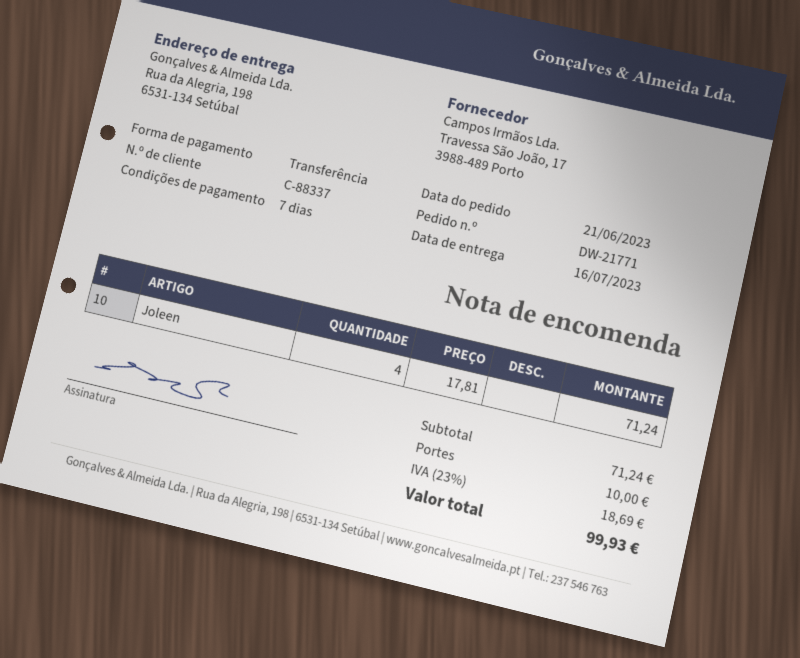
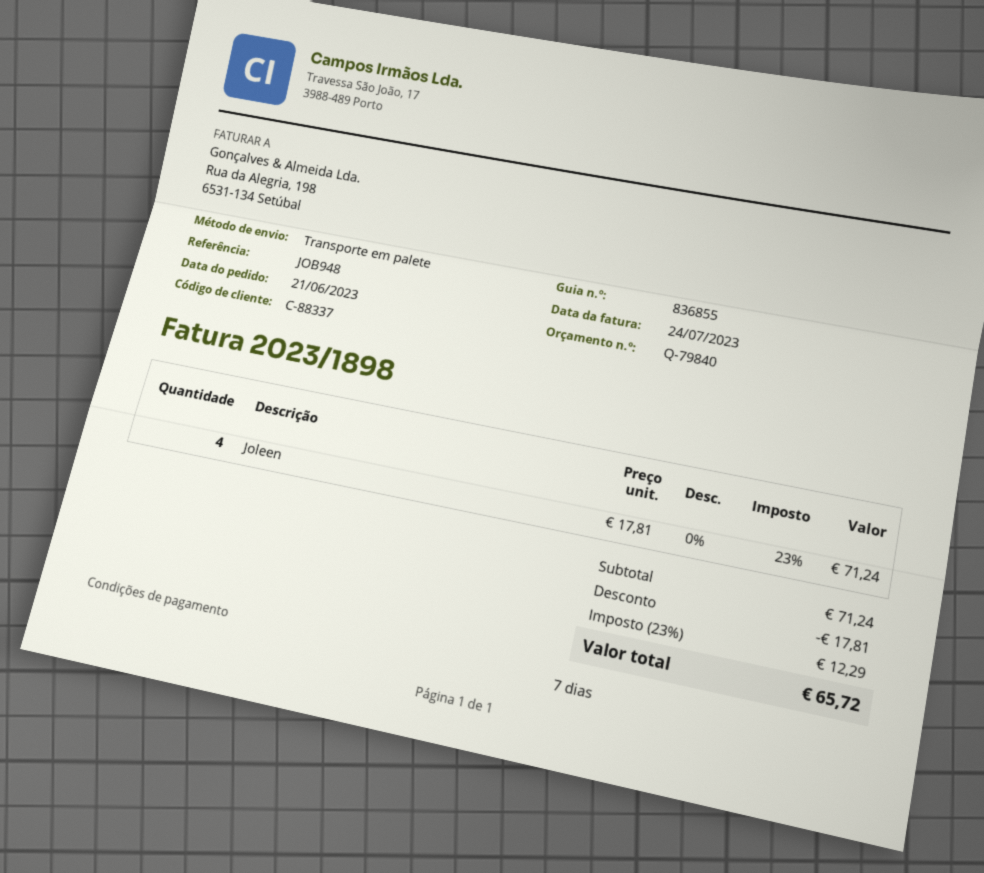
discount: none -> 17.81
shipping: 10.00 -> none
tax: 23% = 18.69 -> 23% = 12.29
total: 99.93 -> 65.72

